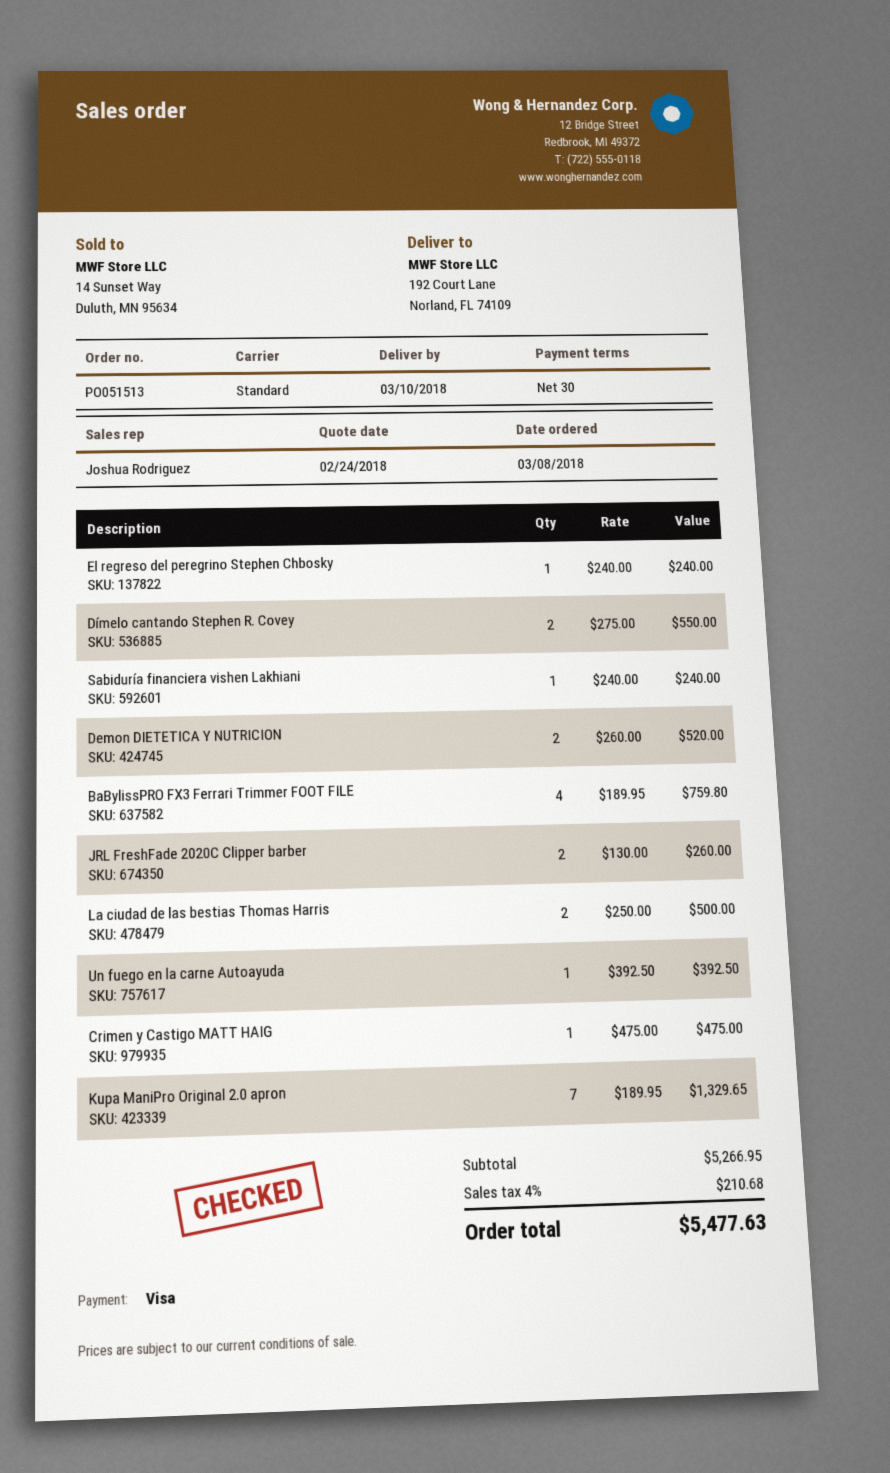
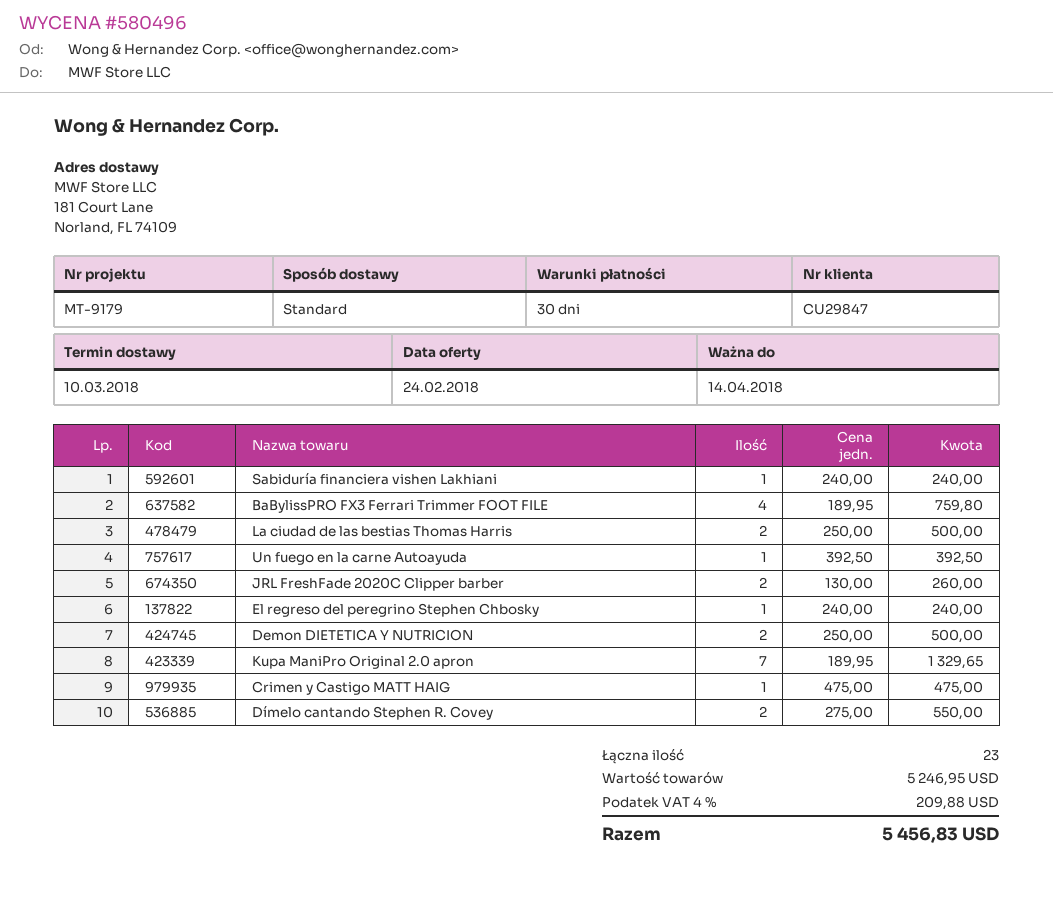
ship to: 192 Court Lane, Norland, FL 74109 -> 181 Court Lane, Norland, FL 74109
Demon DIETETICA Y NUTRICION: 2 x 260.00 = 520.00 -> 2 x 250.00 = 500.00
subtotal: 5266.95 -> 5246.95
tax: 4% = 210.68 -> 4% = 209.88
total: 5477.63 -> 5456.83

